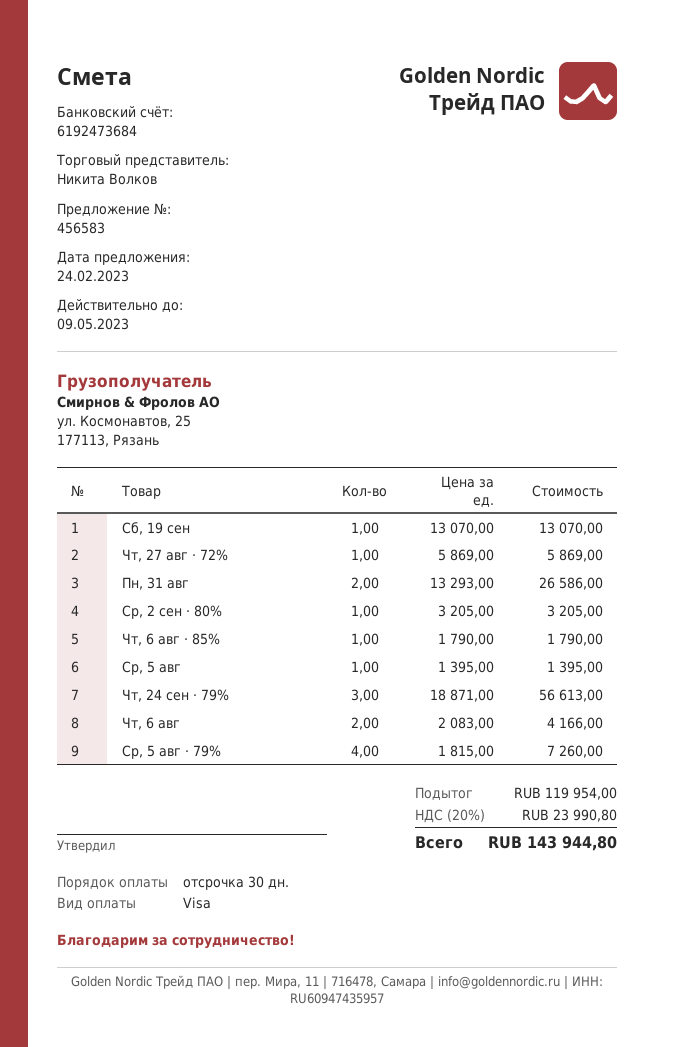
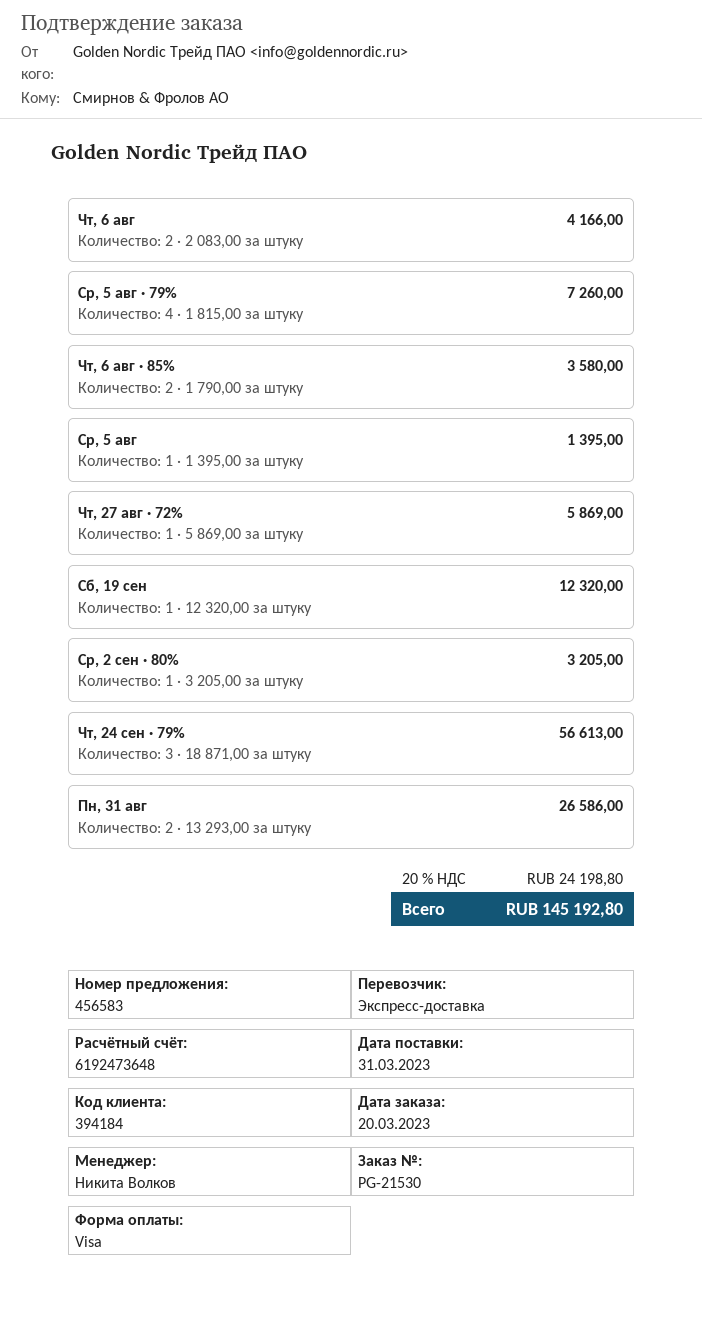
bank account: 6192473684 -> 6192473648
Сб, 19 сен: 1 x 13070.00 = 13070.00 -> 1 x 12320.00 = 12320.00
Чт, 6 авг · 85%: 1 x 1790.00 = 1790.00 -> 2 x 1790.00 = 3580.00
tax: 20% = 23990.80 -> 20% = 24198.80
total: 143944.80 -> 145192.80

